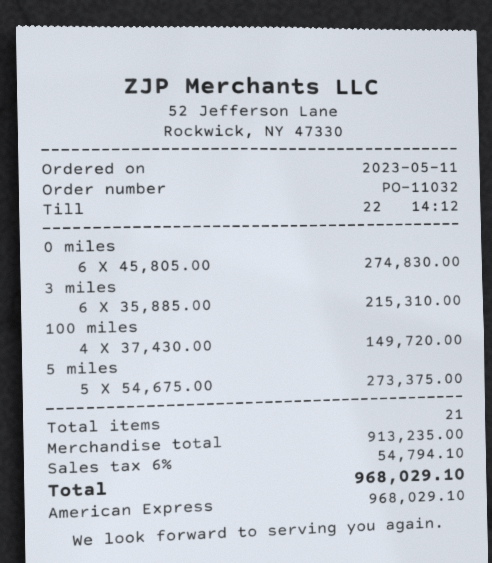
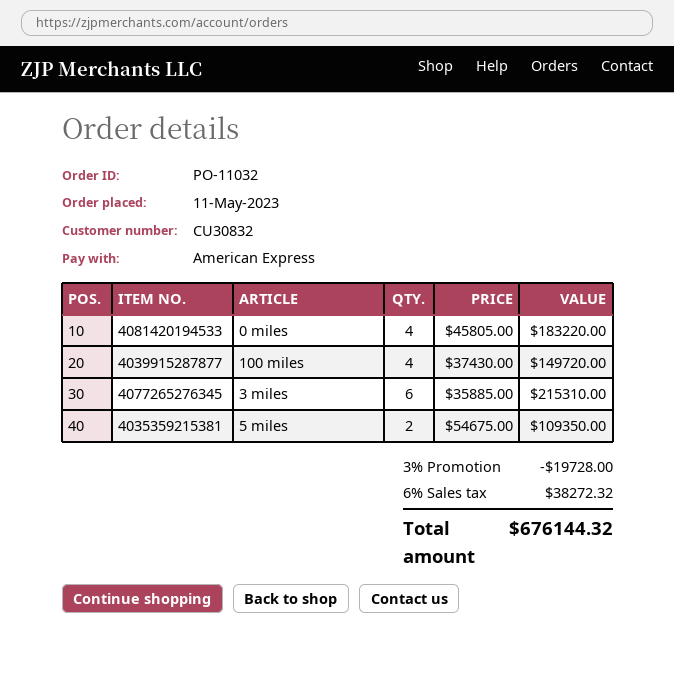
0 miles: 6 x 45805.00 = 274830.00 -> 4 x 45805.00 = 183220.00
5 miles: 5 x 54675.00 = 273375.00 -> 2 x 54675.00 = 109350.00
discount: none -> 3% = 19728.00
tax: 6% = 54794.10 -> 6% = 38272.32
total: 968029.10 -> 676144.32

